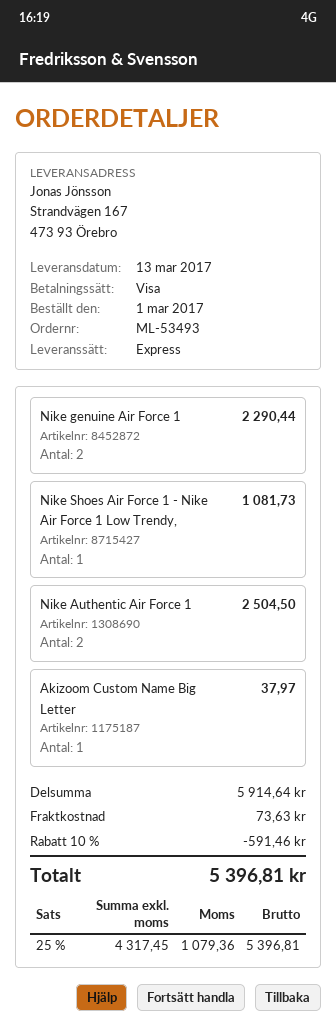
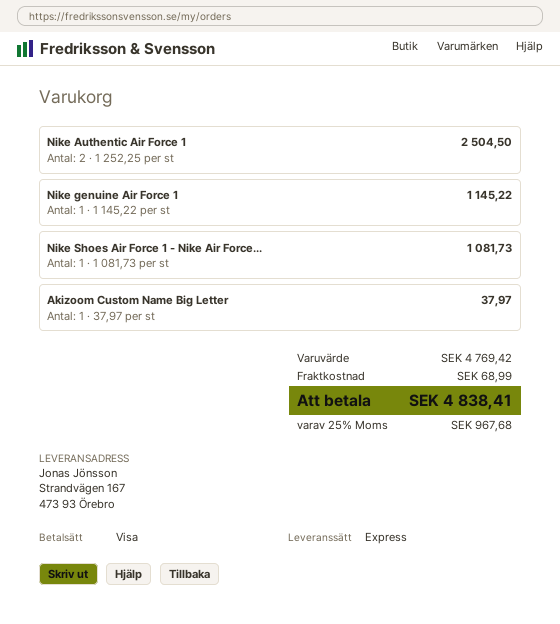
Nike genuine Air Force 1: 2 for 2290.44 -> 1 for 1145.22
subtotal: 5914.64 -> 4769.42
discount: 10% = 591.46 -> none
shipping: 73.63 -> 68.99
tax: 25% = 1079.36 -> 25% = 967.68
total: 5396.81 -> 4838.41

